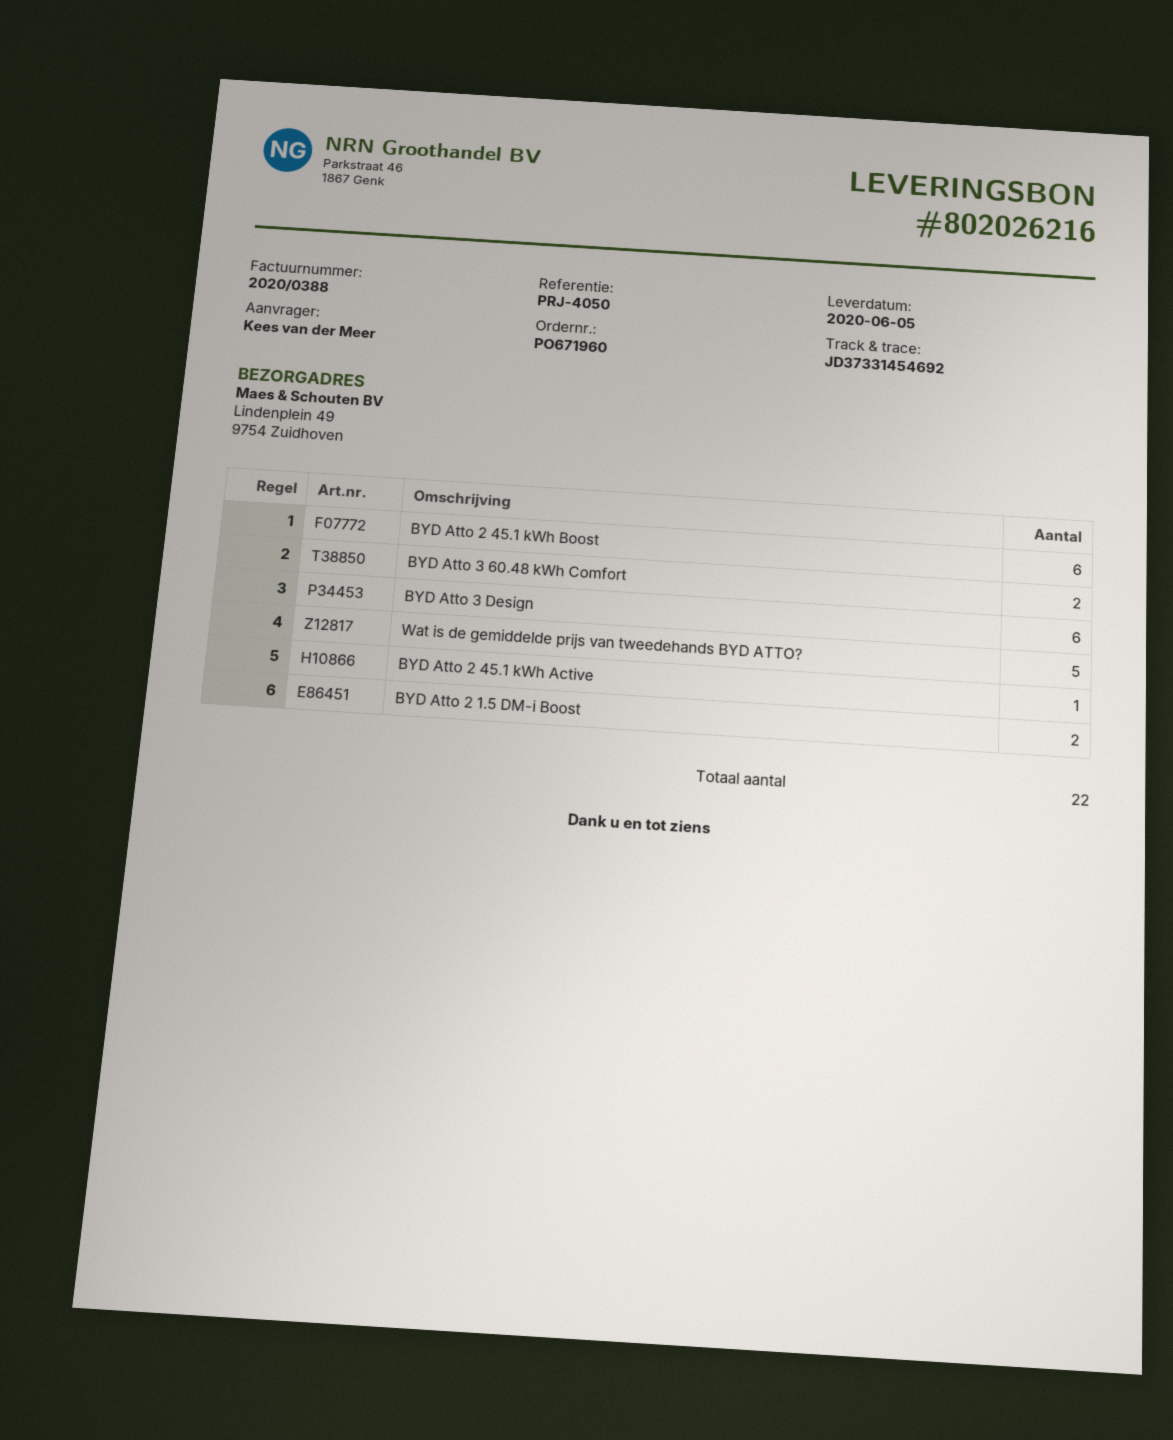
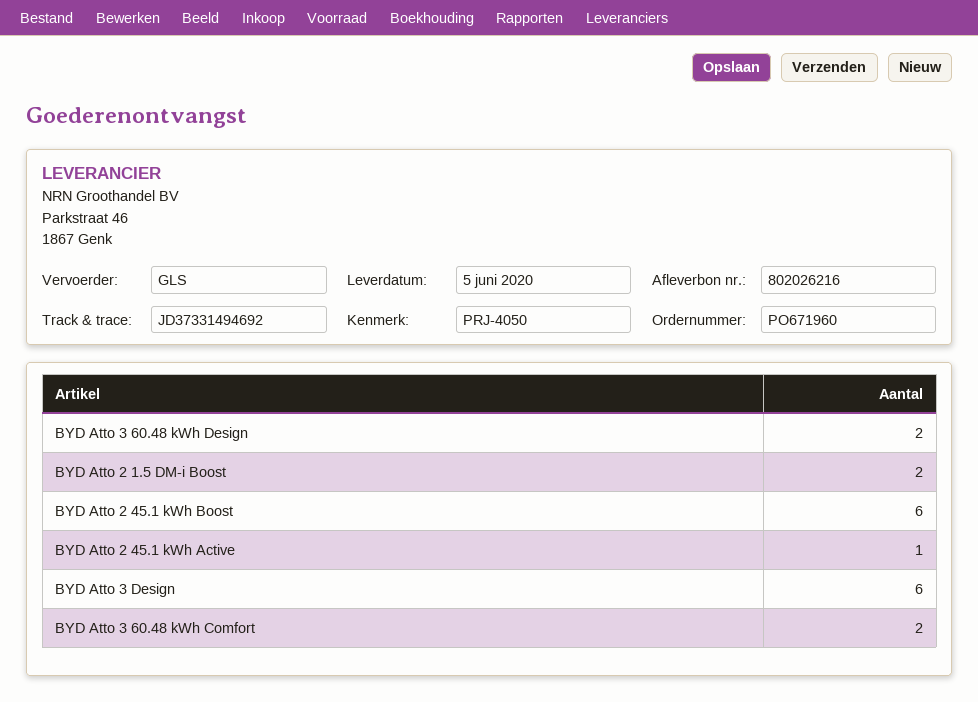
tracking number: JD37331454692 -> JD37331494692
Wat is de gemiddelde prijs van tweedehands BYD ATTO?: 5 -> none
BYD Atto 3 60.48 kWh Design: none -> 2

